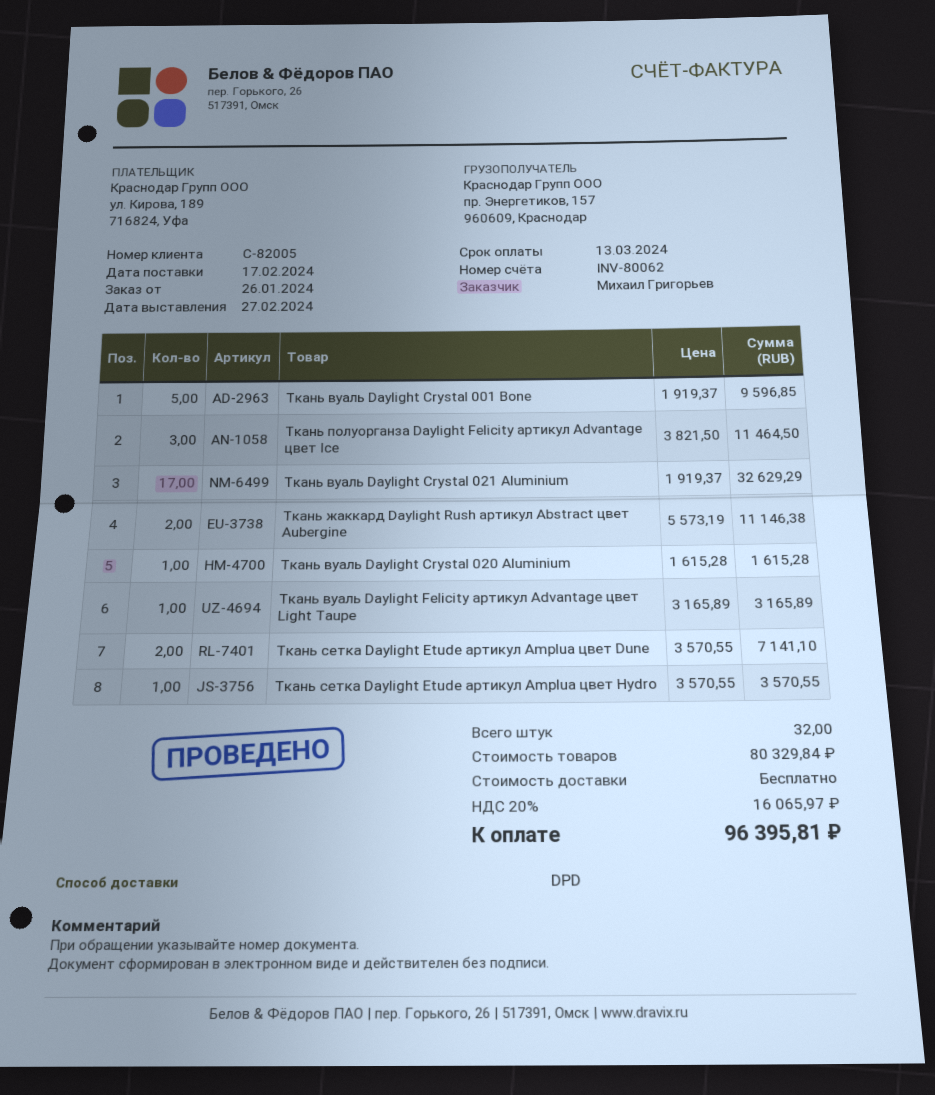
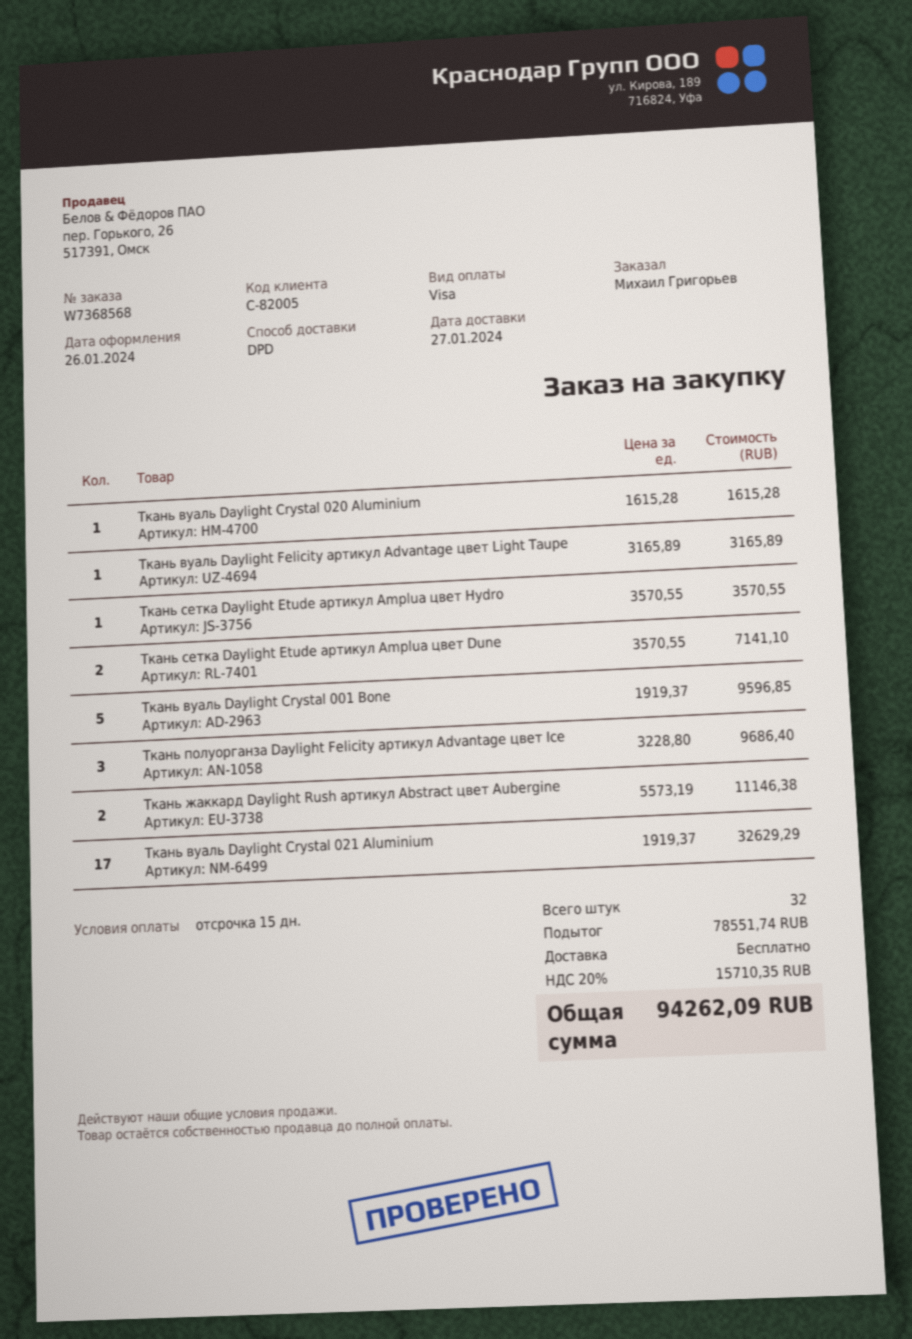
delivery date: 2024-02-17 -> 2024-01-27
Ткань полуорганза Daylight Felicity артикул Advantage цвет Ice: 3 x 3821.50 = 11464.50 -> 3 x 3228.80 = 9686.40
subtotal: 80329.84 -> 78551.74
tax: 20% = 16065.97 -> 20% = 15710.35
total: 96395.81 -> 94262.09

